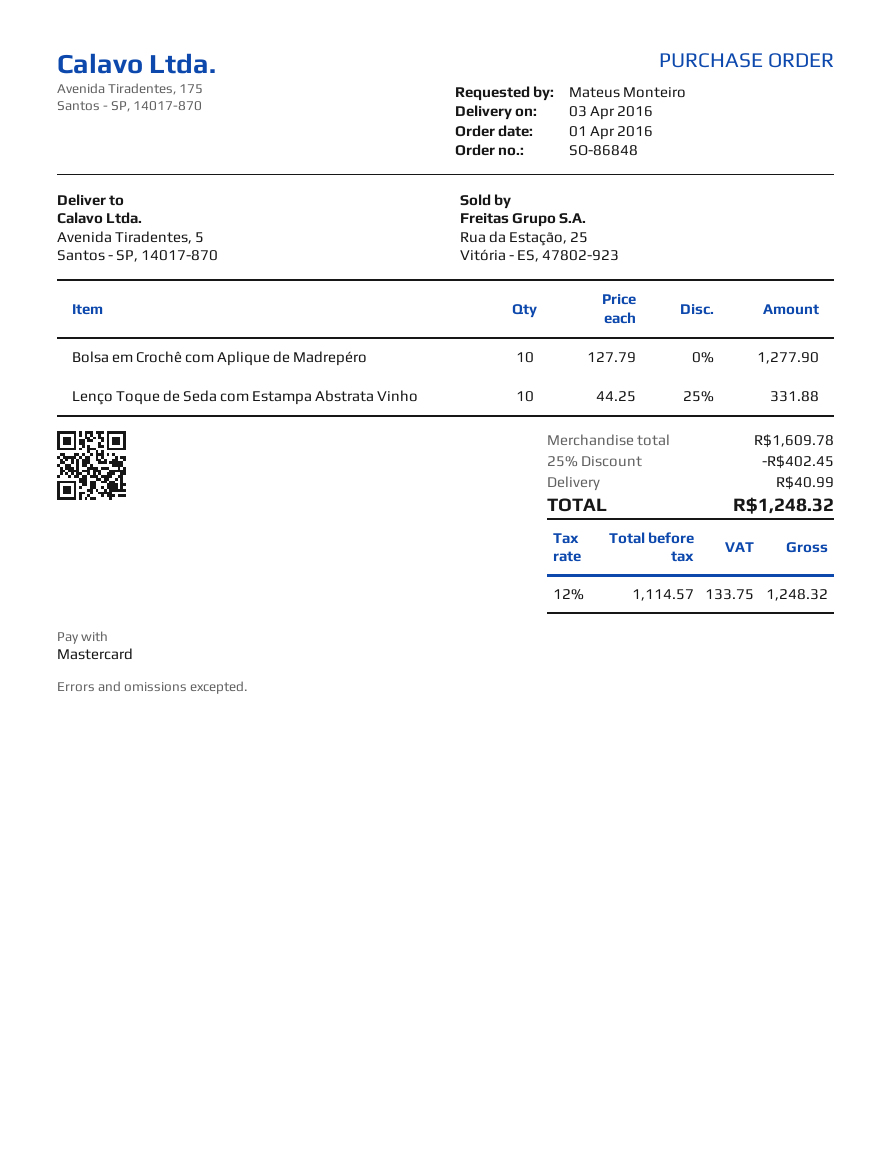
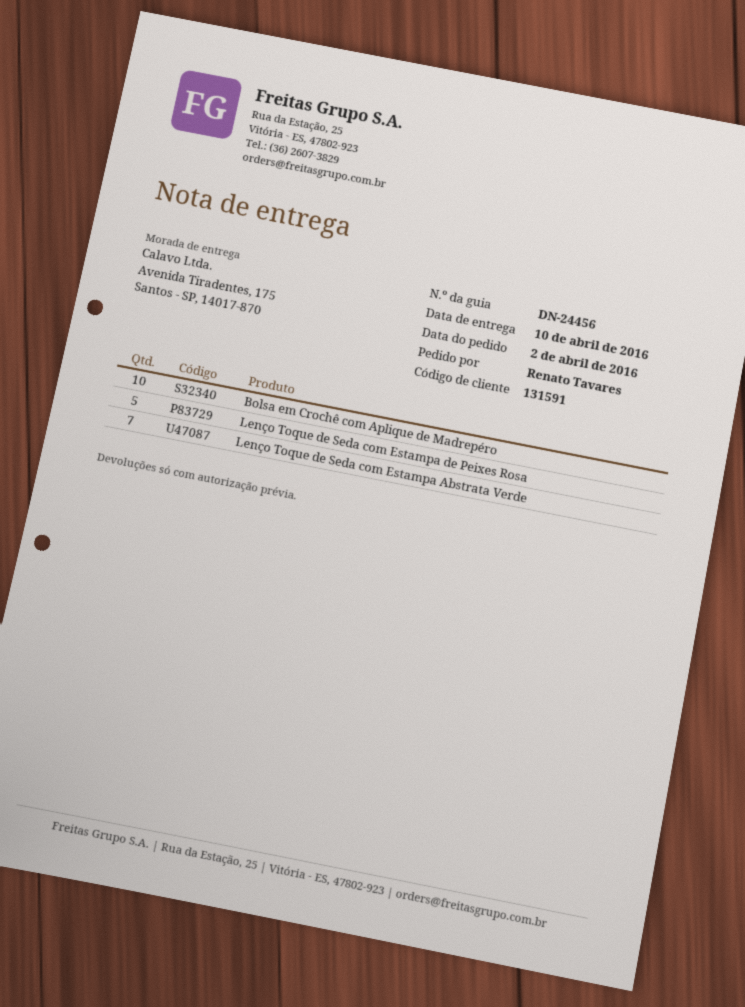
order date: 2016-04-01 -> 2016-04-02
delivery date: 2016-04-03 -> 2016-04-10
ordered by: Mateus Monteiro -> Renato Tavares
ship to: Avenida Tiradentes, 5, Santos - SP, 14017-870 -> Avenida Tiradentes, 175, Santos - SP, 14017-870
Lenço Toque de Seda com Estampa Abstrata Vinho: 10 -> none
Lenço Toque de Seda com Estampa de Peixes Rosa: none -> 5
Lenço Toque de Seda com Estampa Abstrata Verde: none -> 7

